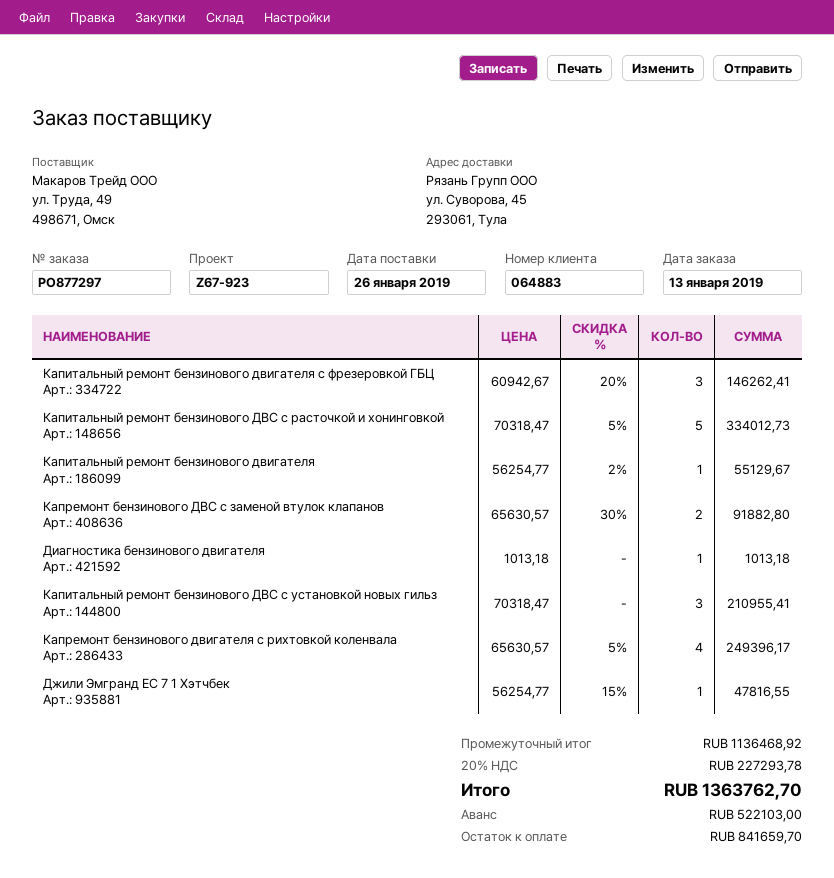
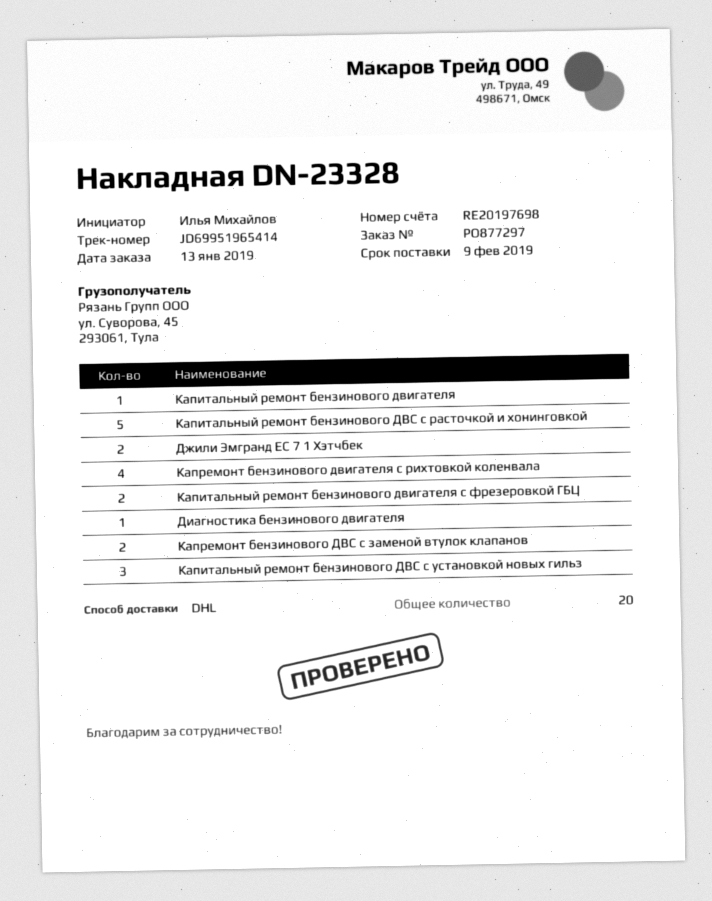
delivery date: 2019-01-26 -> 2019-02-09
Капитальный ремонт бензинового двигателя с фрезеровкой ГБЦ: 3 -> 2
Джили Эмгранд ЕС 7 1 Хэтчбек: 1 -> 2

